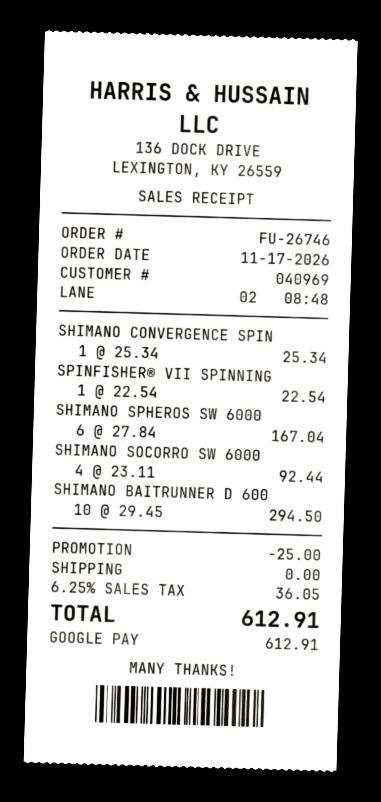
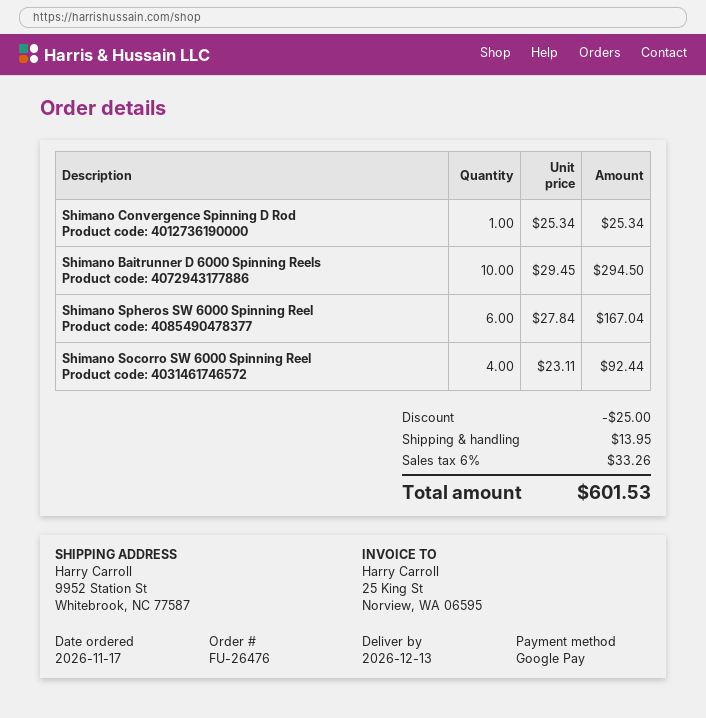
order number: FU-26746 -> FU-26476
SPINFISHER® VII SPINNING: 1 x 22.54 = 22.54 -> none
shipping: 0.00 -> 13.95
tax: 6.25% = 36.05 -> 6% = 33.26
total: 612.91 -> 601.53

